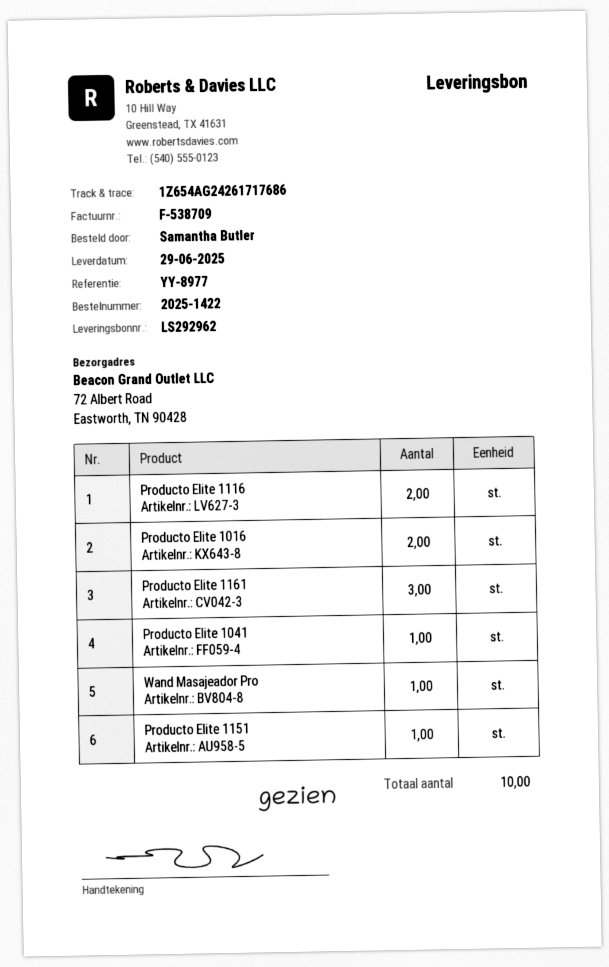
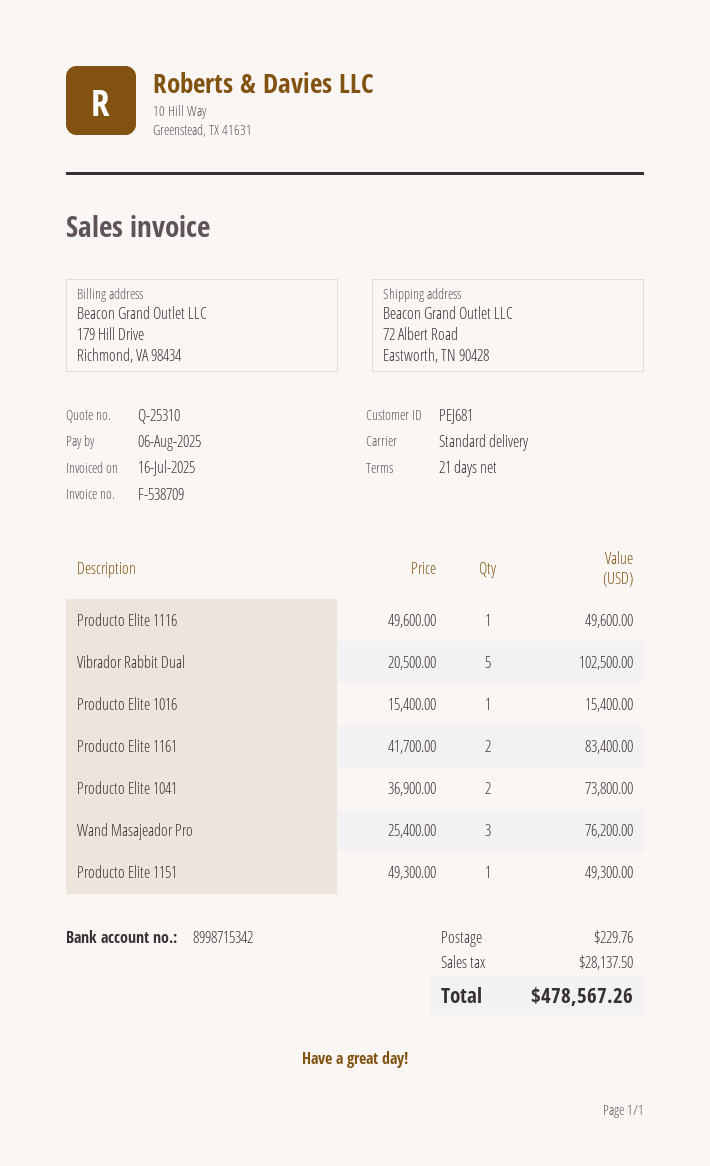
Producto Elite 1116: 2 -> 1
Producto Elite 1016: 2 -> 1
Producto Elite 1161: 3 -> 2
Producto Elite 1041: 1 -> 2
Wand Masajeador Pro: 1 -> 3
Vibrador Rabbit Dual: none -> 5

